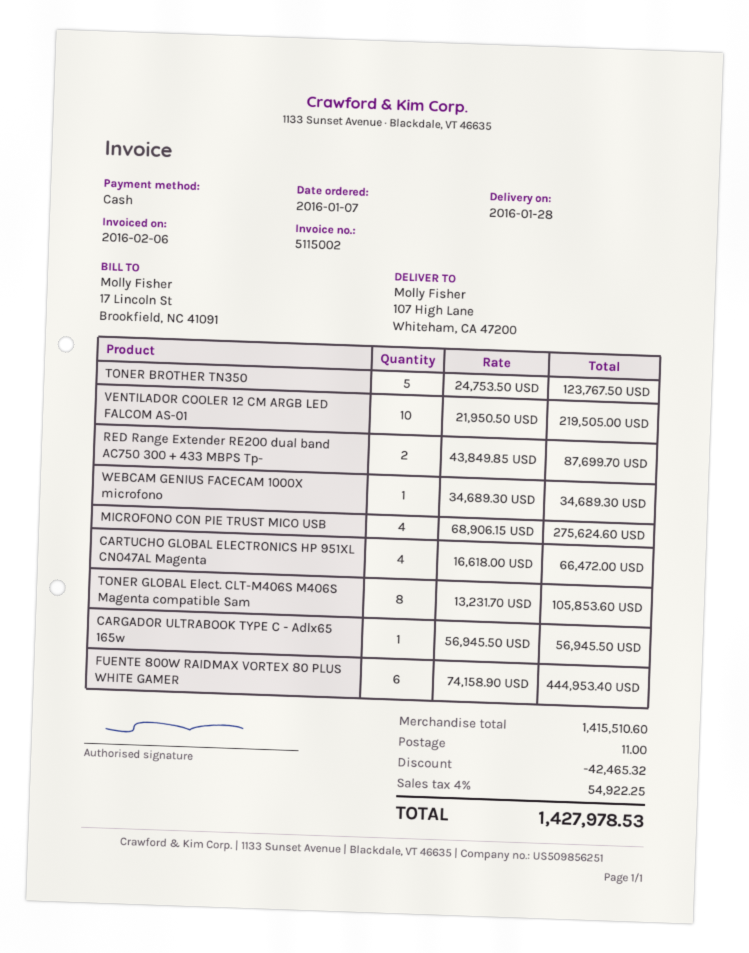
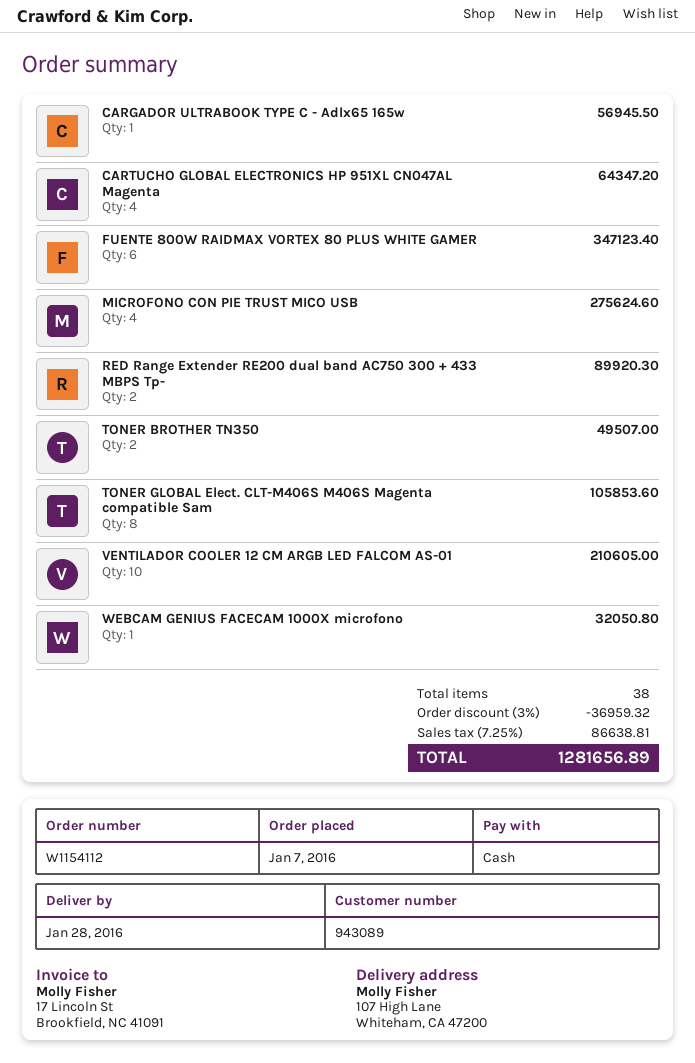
TONER BROTHER TN350: 5 for 123767.50 -> 2 for 49507.00
VENTILADOR COOLER 12 CM ARGB LED FALCOM AS-01: 10 for 219505.00 -> 10 for 210605.00
RED Range Extender RE200 dual band AC750 300 + 433 MBPS Tp-: 2 for 87699.70 -> 2 for 89920.30
WEBCAM GENIUS FACECAM 1000X microfono: 1 for 34689.30 -> 1 for 32050.80
CARTUCHO GLOBAL ELECTRONICS HP 951XL CN047AL Magenta: 4 for 66472.00 -> 4 for 64347.20
FUENTE 800W RAIDMAX VORTEX 80 PLUS WHITE GAMER: 6 for 444953.40 -> 6 for 347123.40
discount: 42465.32 -> 36959.32
shipping: 11.00 -> none
tax: 4% = 54922.25 -> 7.25% = 86638.81
total: 1427978.53 -> 1281656.89

